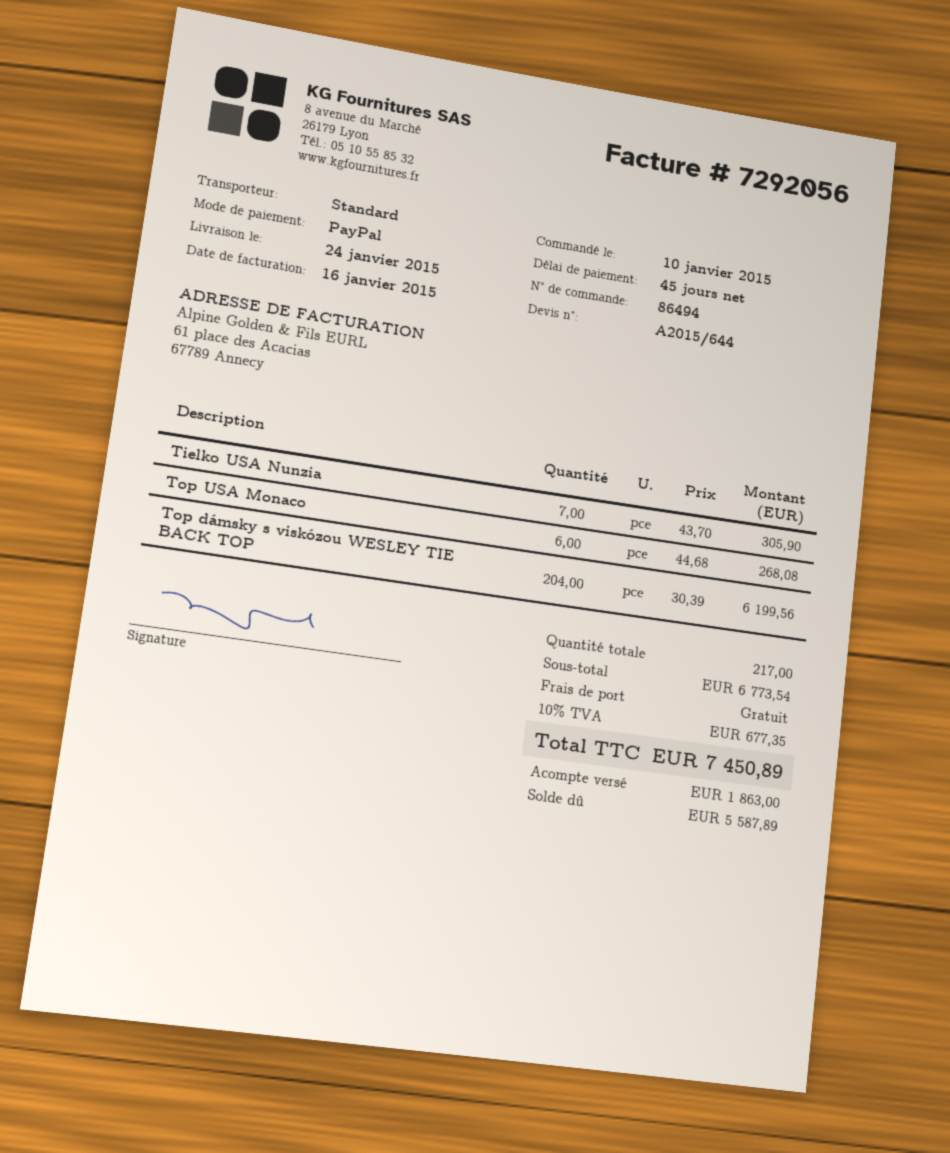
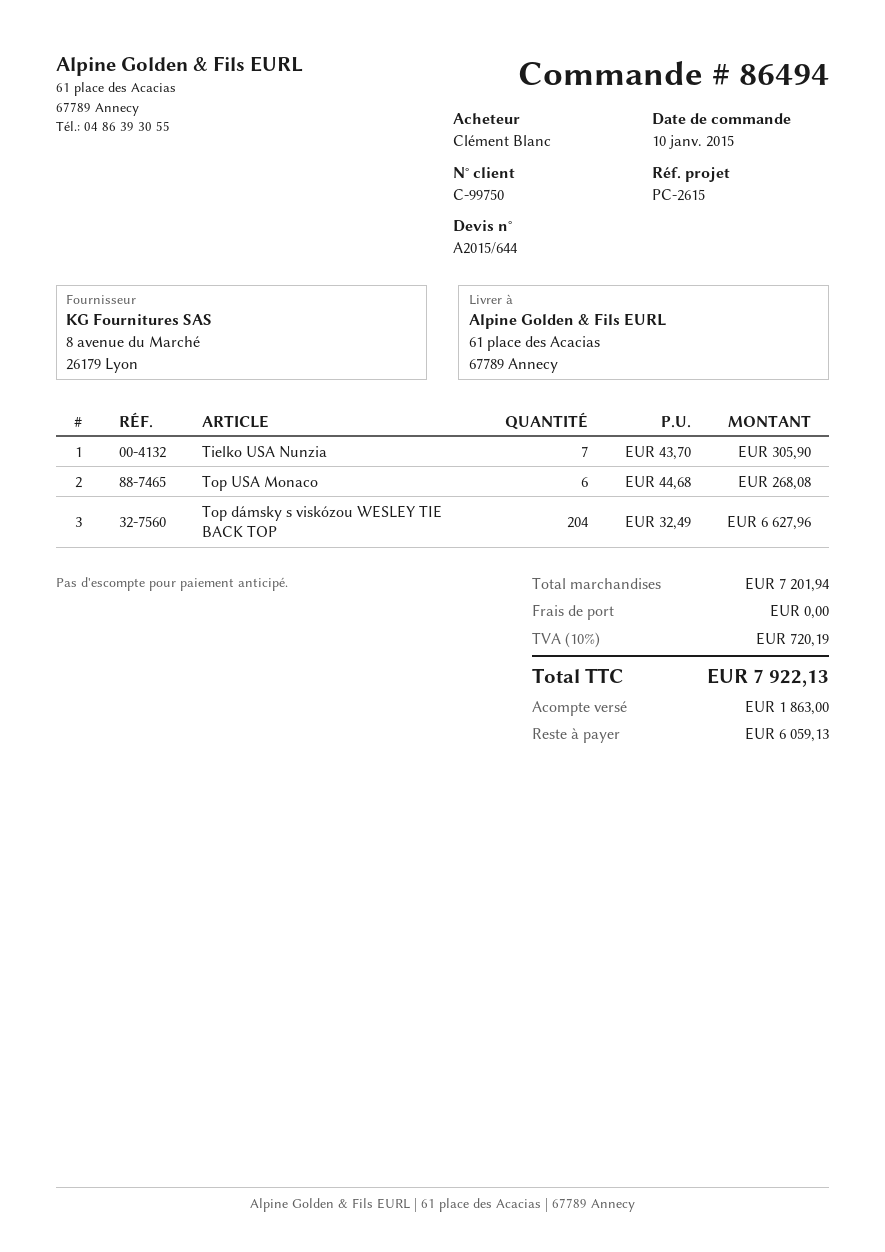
Top dámsky s viskózou WESLEY TIE BACK TOP: 204 x 30.39 = 6199.56 -> 204 x 32.49 = 6627.96
subtotal: 6773.54 -> 7201.94
tax: 10% = 677.35 -> 10% = 720.19
total: 7450.89 -> 7922.13
balance: 5587.89 -> 6059.13

